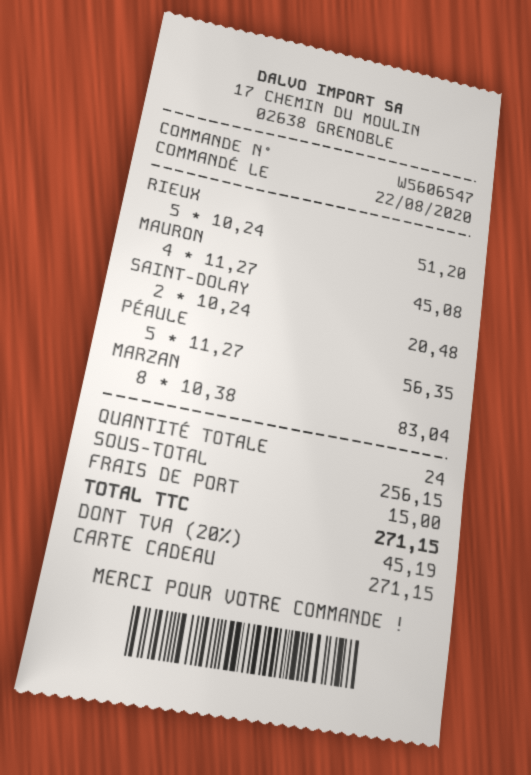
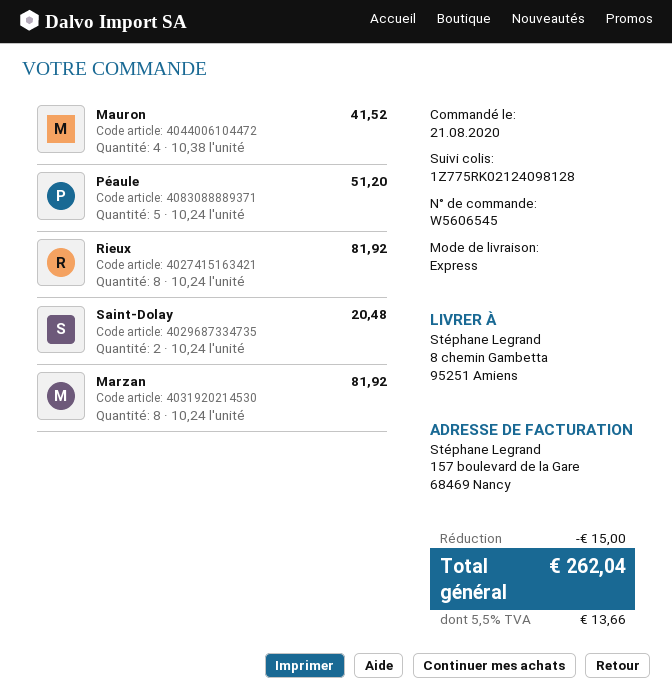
order number: W5606547 -> W5606545
order date: 2020-08-22 -> 2020-08-21
RIEUX: 5 x 10.24 = 51.20 -> 8 x 10.24 = 81.92
MAURON: 4 x 11.27 = 45.08 -> 4 x 10.38 = 41.52
PÉAULE: 5 x 11.27 = 56.35 -> 5 x 10.24 = 51.20
MARZAN: 8 x 10.38 = 83.04 -> 8 x 10.24 = 81.92
discount: none -> 15.00
shipping: 15.00 -> none
tax: 20% = 45.19 -> 5.5% = 13.66
total: 271.15 -> 262.04

